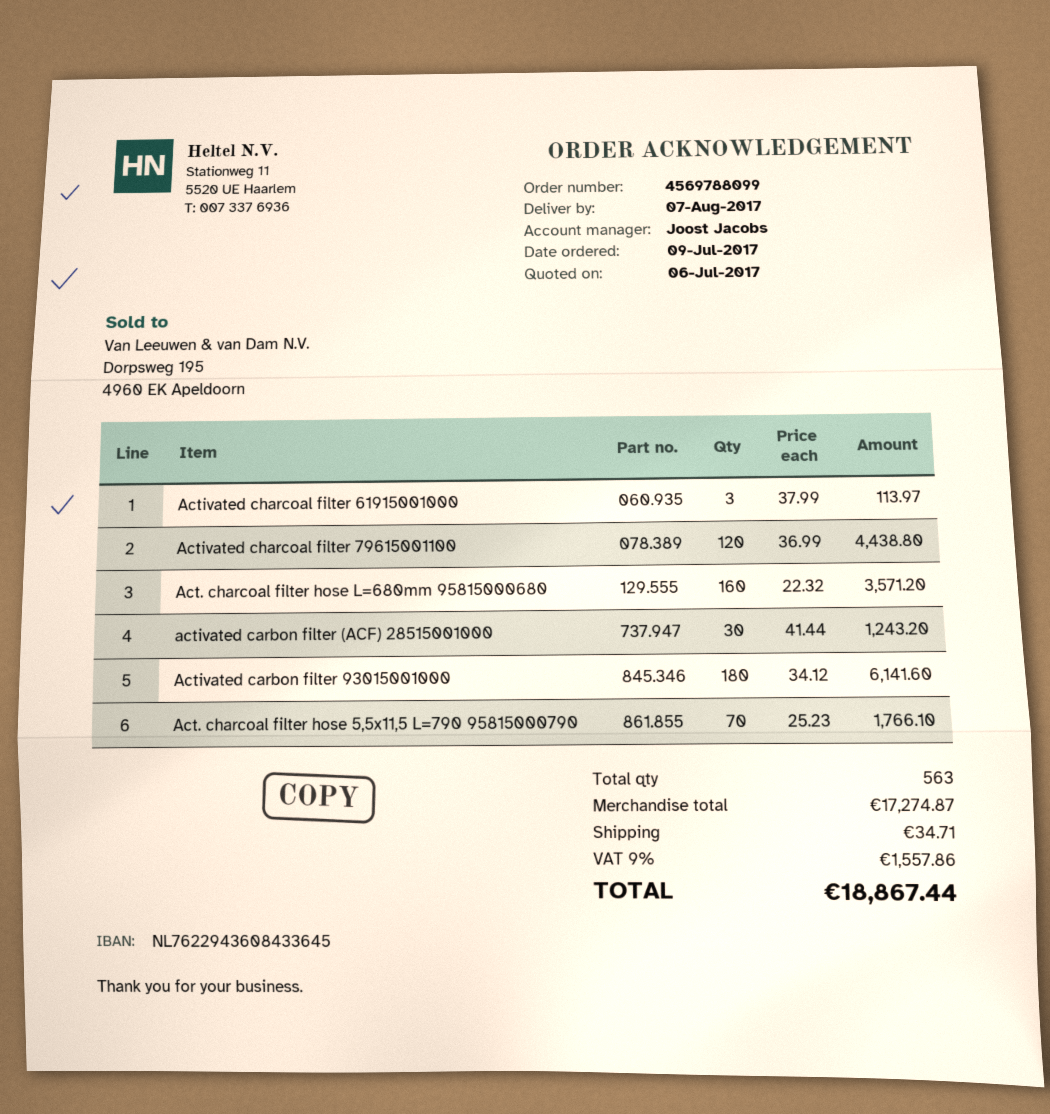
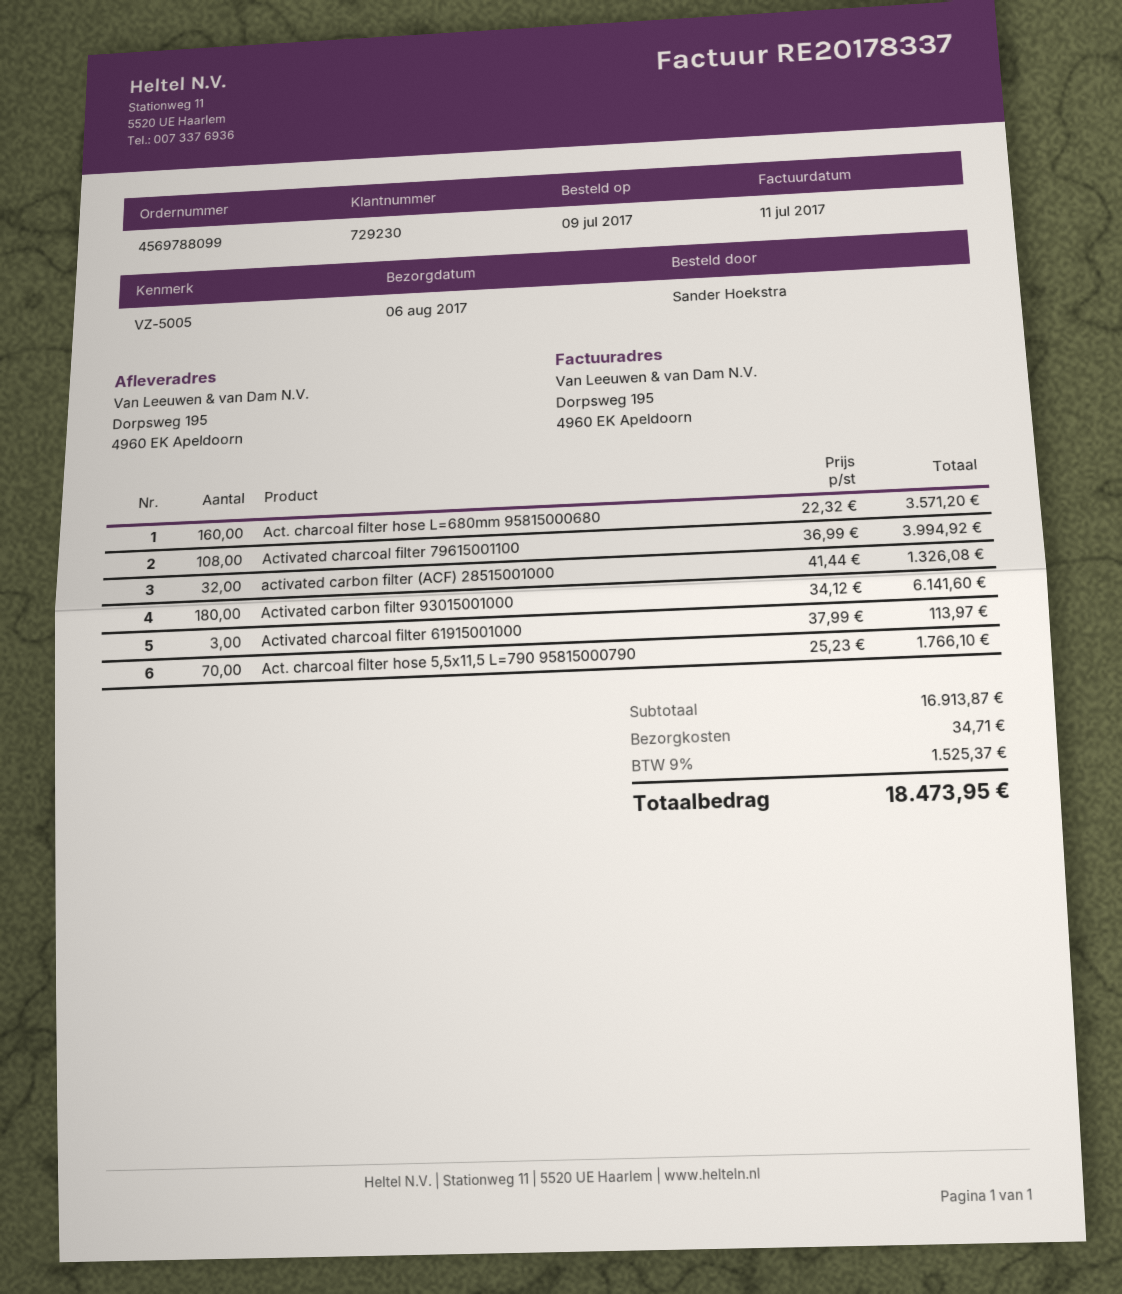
delivery date: 2017-08-07 -> 2017-08-06
Activated charcoal filter 79615001100: 120 x 36.99 = 4438.80 -> 108 x 36.99 = 3994.92
activated carbon filter (ACF) 28515001000: 30 x 41.44 = 1243.20 -> 32 x 41.44 = 1326.08
subtotal: 17274.87 -> 16913.87
tax: 9% = 1557.86 -> 9% = 1525.37
total: 18867.44 -> 18473.95

